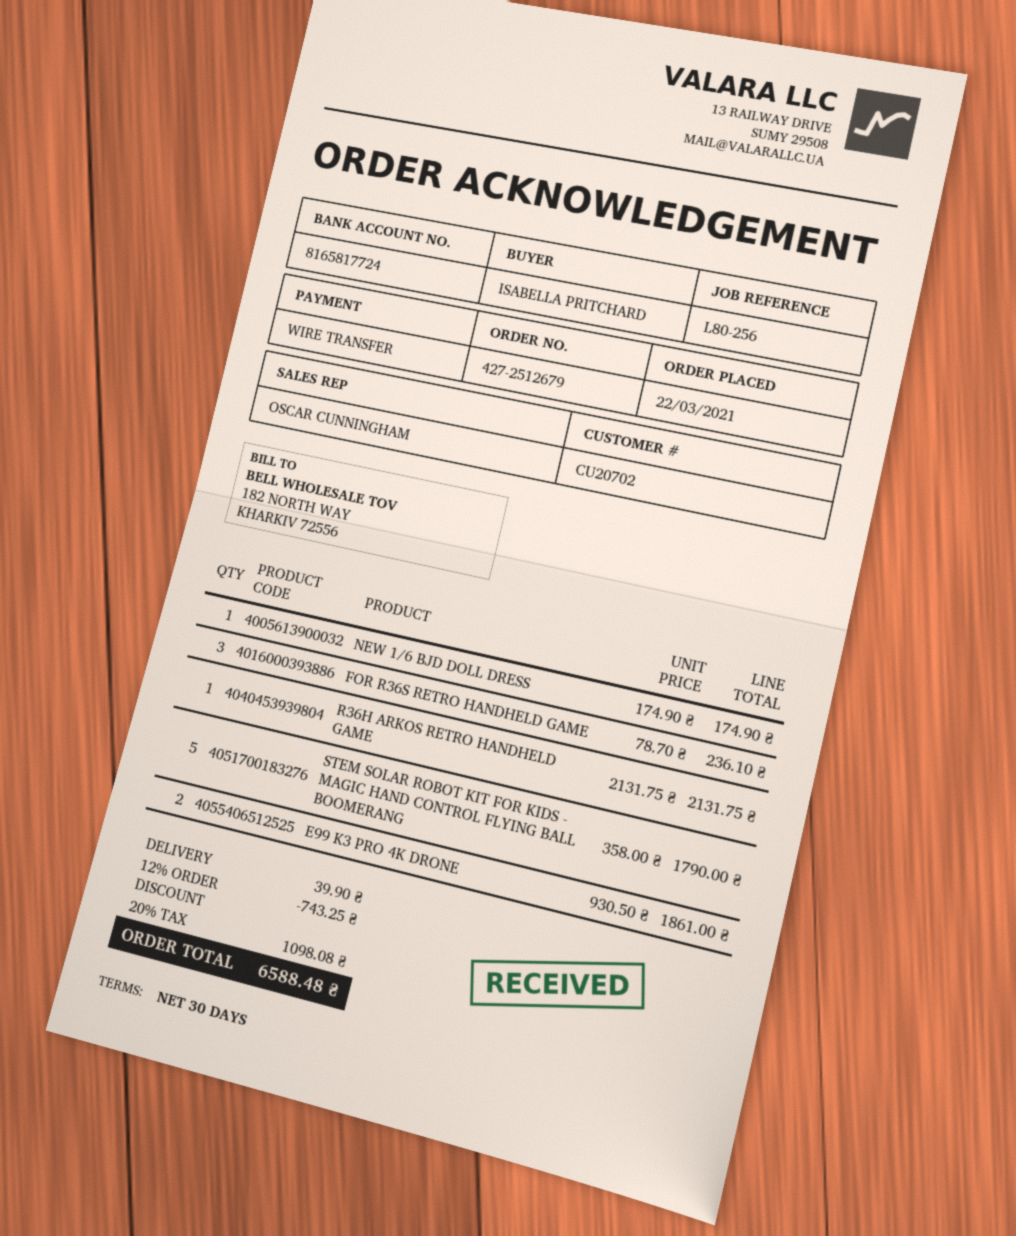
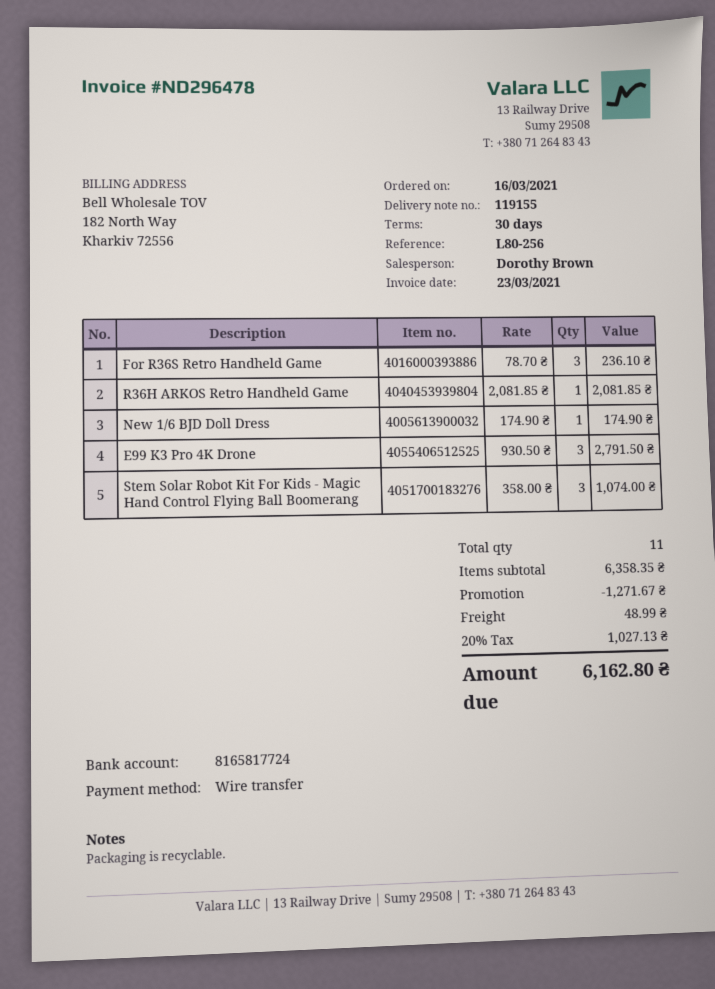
order date: 2021-03-22 -> 2021-03-16
sales rep: OSCAR CUNNINGHAM -> Dorothy Brown
R36H ARKOS RETRO HANDHELD GAME: 1 x 2131.75 = 2131.75 -> 1 x 2081.85 = 2081.85
STEM SOLAR ROBOT KIT FOR KIDS - MAGIC HAND CONTROL FLYING BALL BOOMERANG: 5 x 358.00 = 1790.00 -> 3 x 358.00 = 1074.00
E99 K3 PRO 4K DRONE: 2 x 930.50 = 1861.00 -> 3 x 930.50 = 2791.50
discount: 743.25 -> 1271.67
shipping: 39.90 -> 48.99
tax: 20% = 1098.08 -> 20% = 1027.13
total: 6588.48 -> 6162.80

